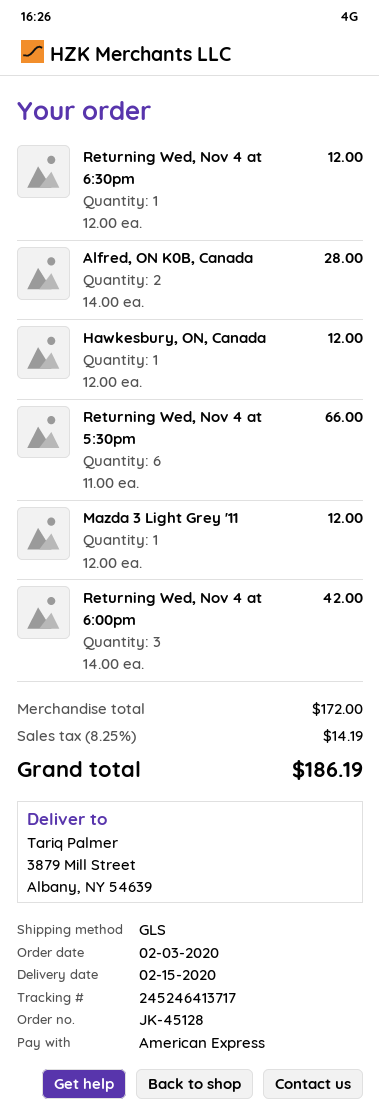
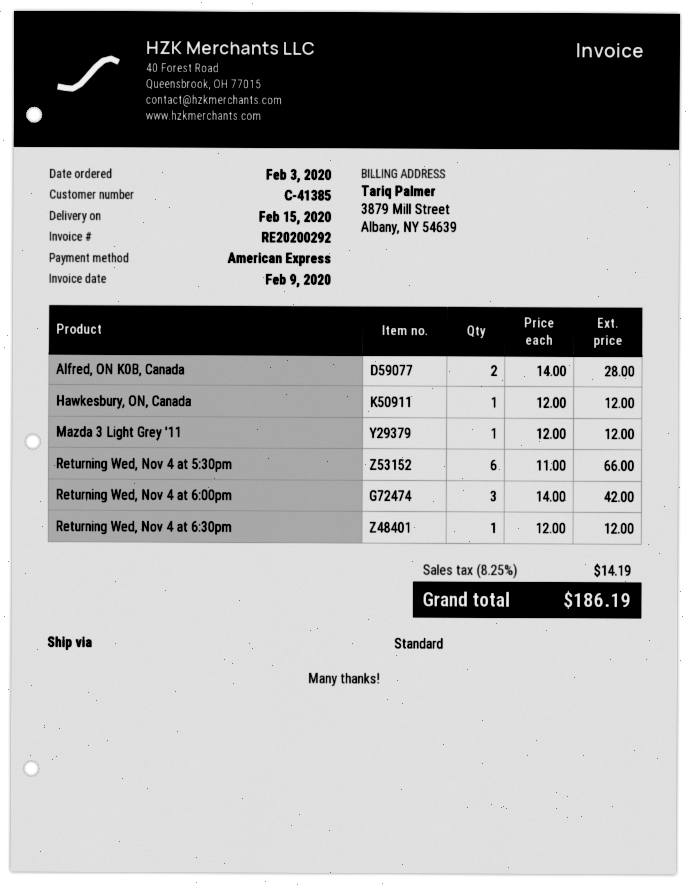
shipping method: GLS -> standard

